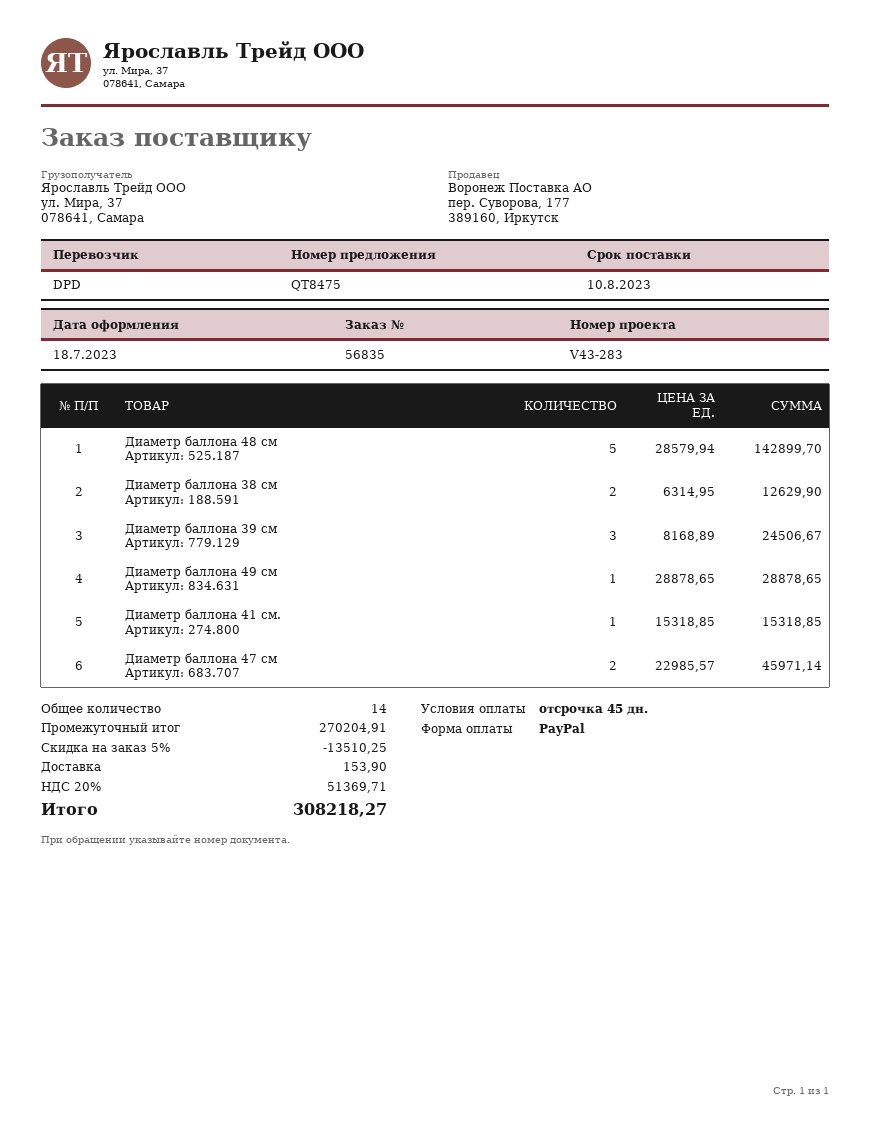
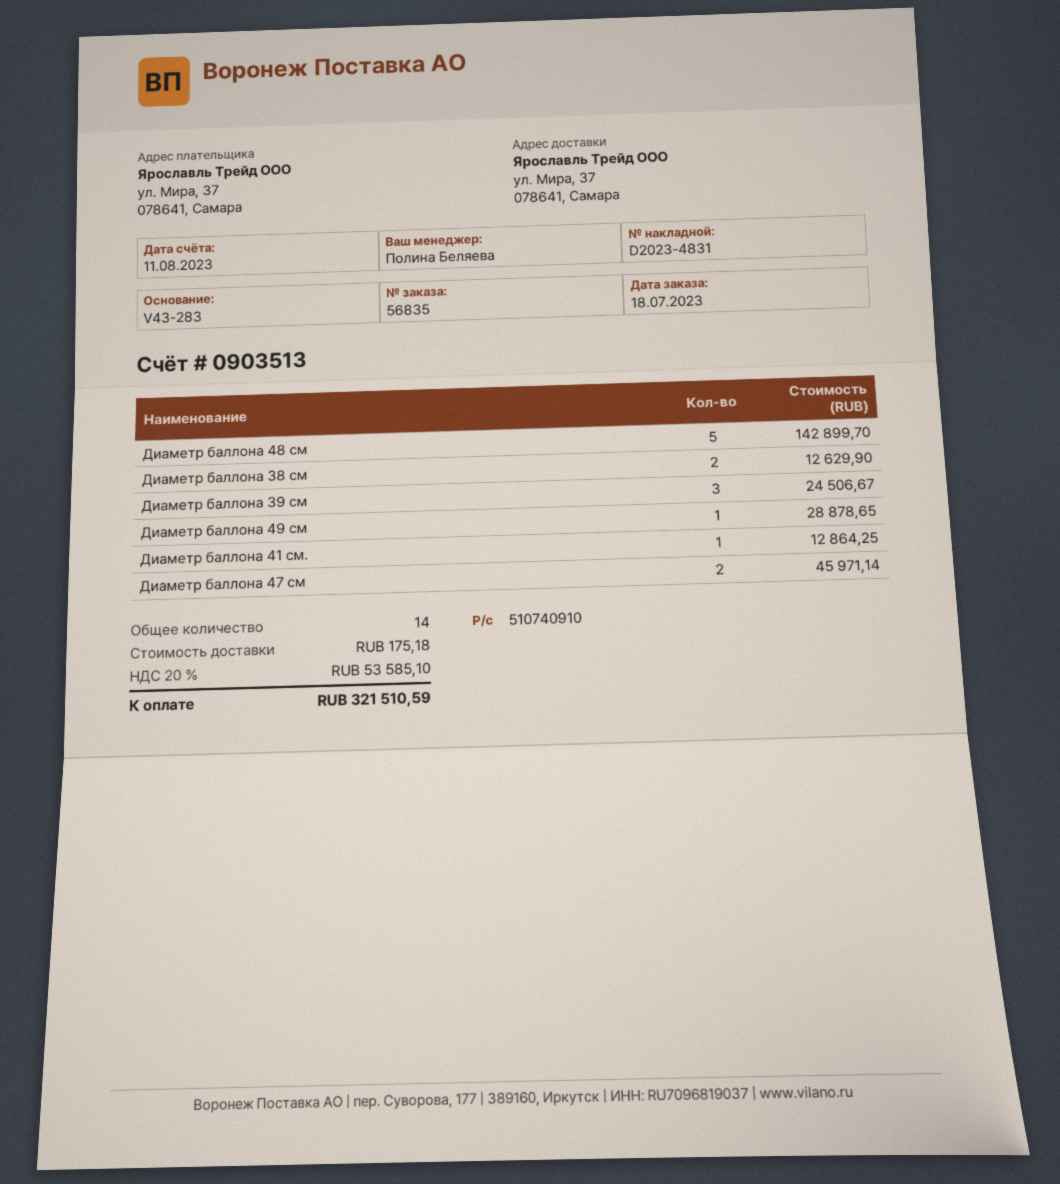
Диаметр баллона 41 см.: 1 for 15318.85 -> 1 for 12864.25
discount: 5% = 13510.25 -> none
shipping: 153.90 -> 175.18
tax: 20% = 51369.71 -> 20% = 53585.10
total: 308218.27 -> 321510.59

